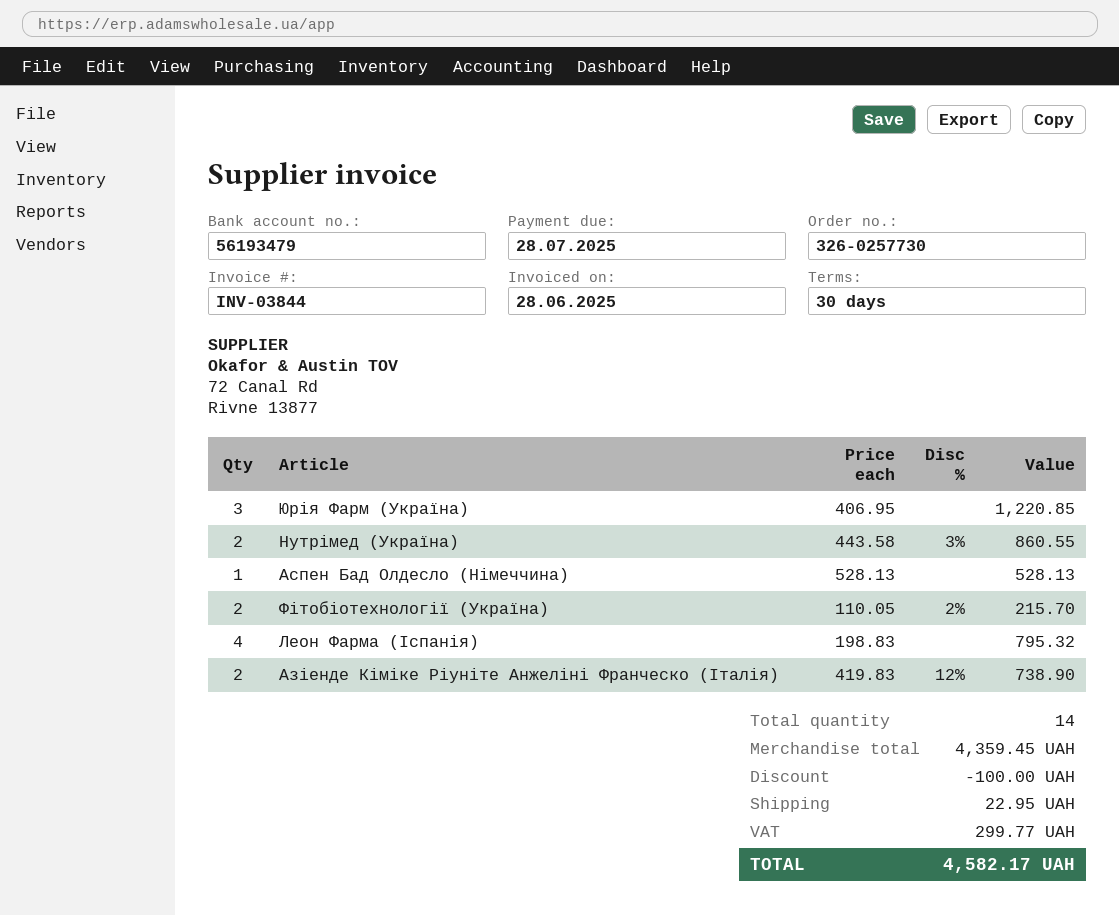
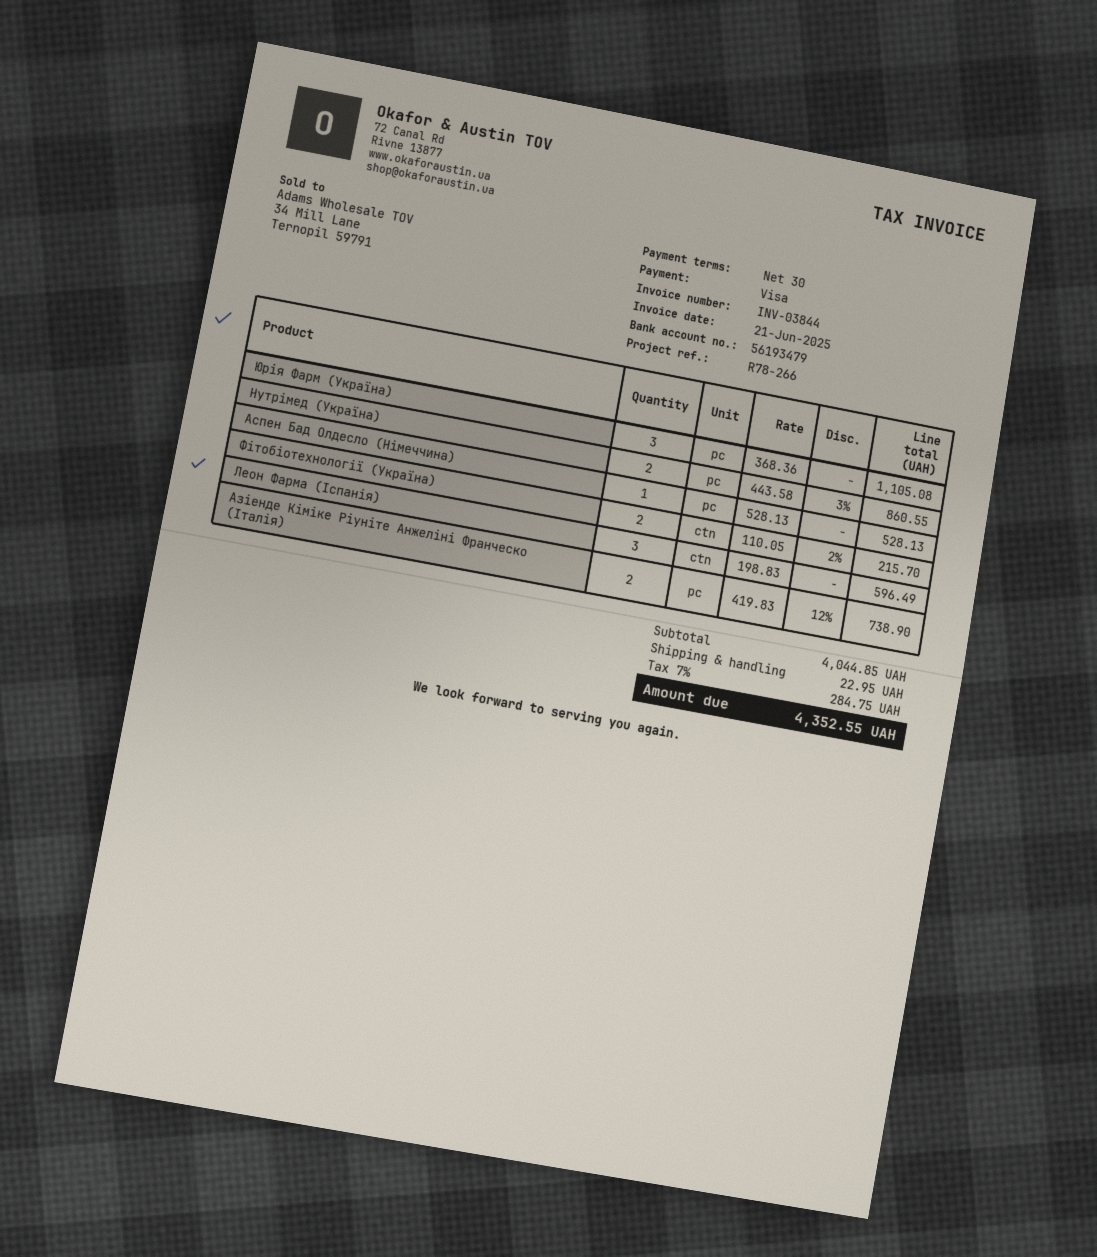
invoice date: 2025-06-28 -> 2025-06-21
Юрія Фарм (Україна): 3 x 406.95 = 1220.85 -> 3 x 368.36 = 1105.08
Леон Фарма (Іспанія): 4 x 198.83 = 795.32 -> 3 x 198.83 = 596.49
subtotal: 4359.45 -> 4044.85
discount: 100.00 -> none
tax: 299.77 -> 284.75
total: 4582.17 -> 4352.55

